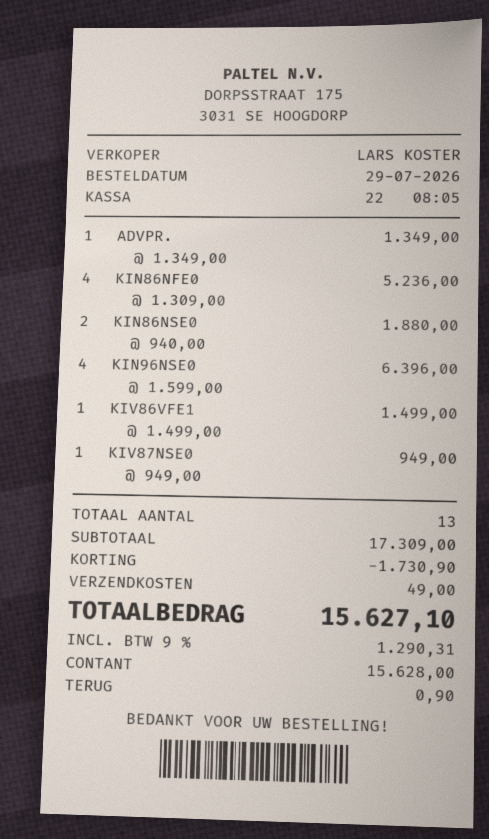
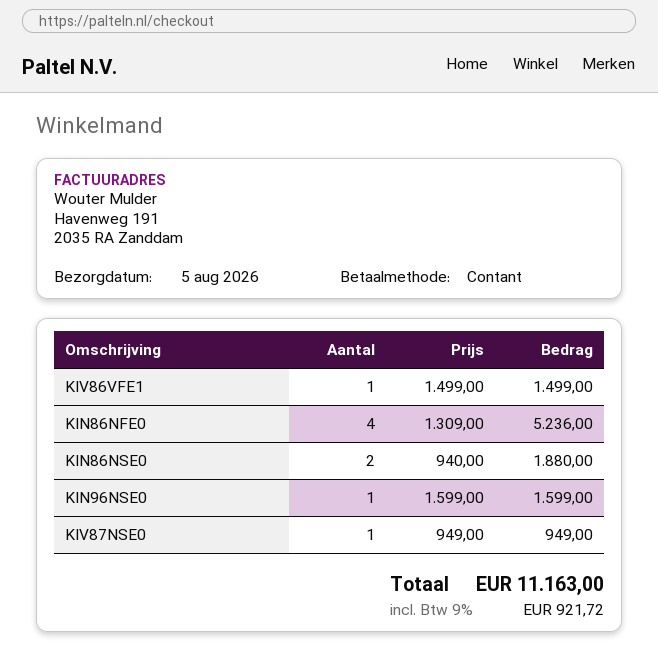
ADVPR.: 1 x 1349.00 = 1349.00 -> none
KIN96NSE0: 4 x 1599.00 = 6396.00 -> 1 x 1599.00 = 1599.00
discount: 1730.90 -> none
shipping: 49.00 -> none
tax: 9% = 1290.31 -> 9% = 921.72
total: 15627.10 -> 11163.00

